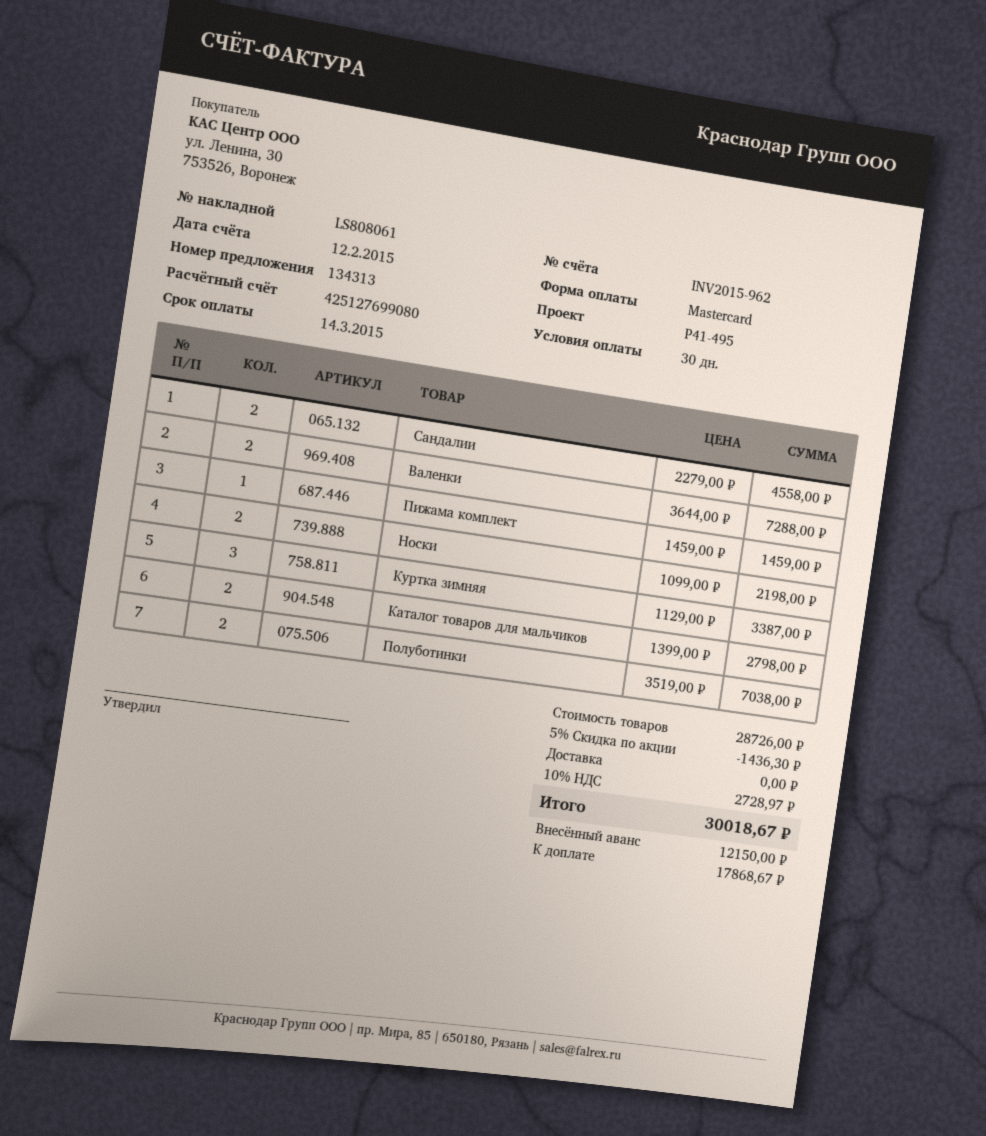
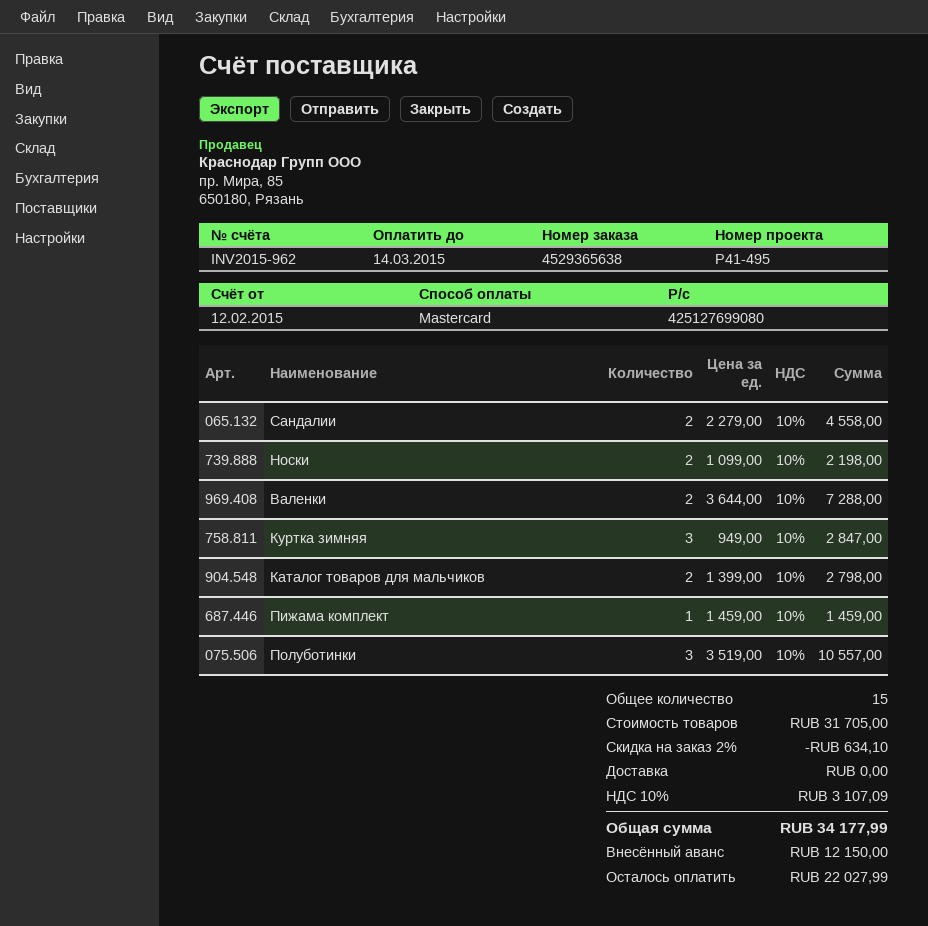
Куртка зимняя: 3 x 1129.00 = 3387.00 -> 3 x 949.00 = 2847.00
Полуботинки: 2 x 3519.00 = 7038.00 -> 3 x 3519.00 = 10557.00
subtotal: 28726.00 -> 31705.00
discount: 5% = 1436.30 -> 2% = 634.10
tax: 10% = 2728.97 -> 10% = 3107.09
total: 30018.67 -> 34177.99
balance: 17868.67 -> 22027.99

